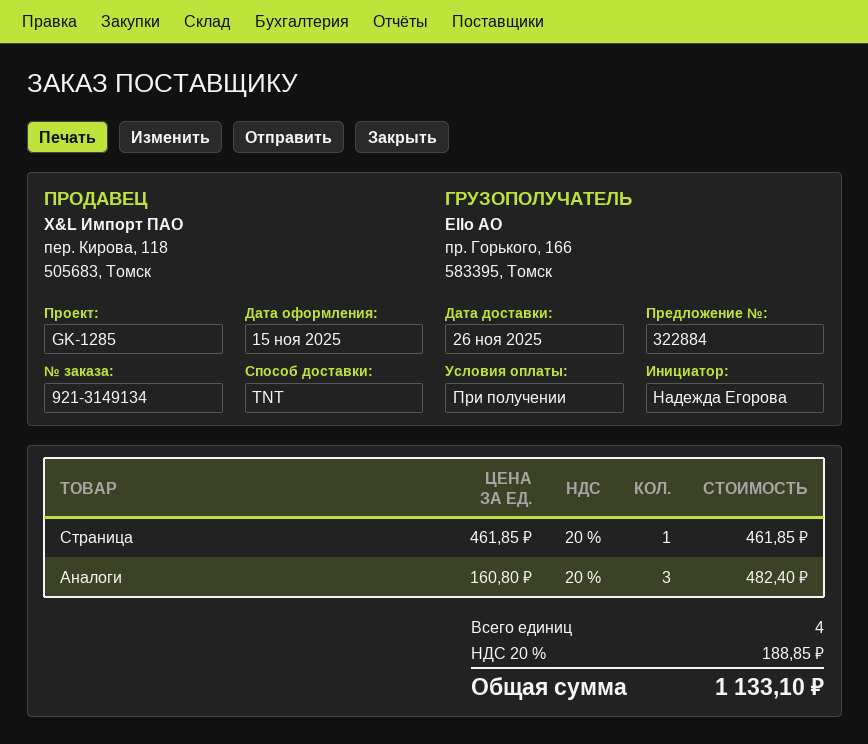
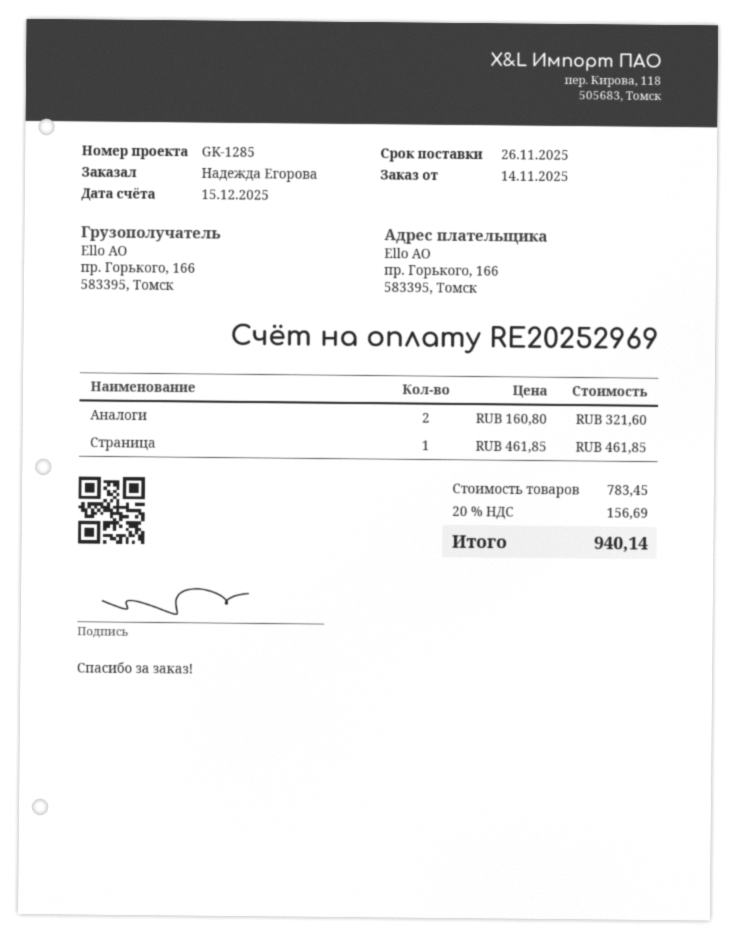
order date: 2025-11-15 -> 2025-11-14
Аналоги: 3 x 160.80 = 482.40 -> 2 x 160.80 = 321.60
tax: 20% = 188.85 -> 20% = 156.69
total: 1133.10 -> 940.14

